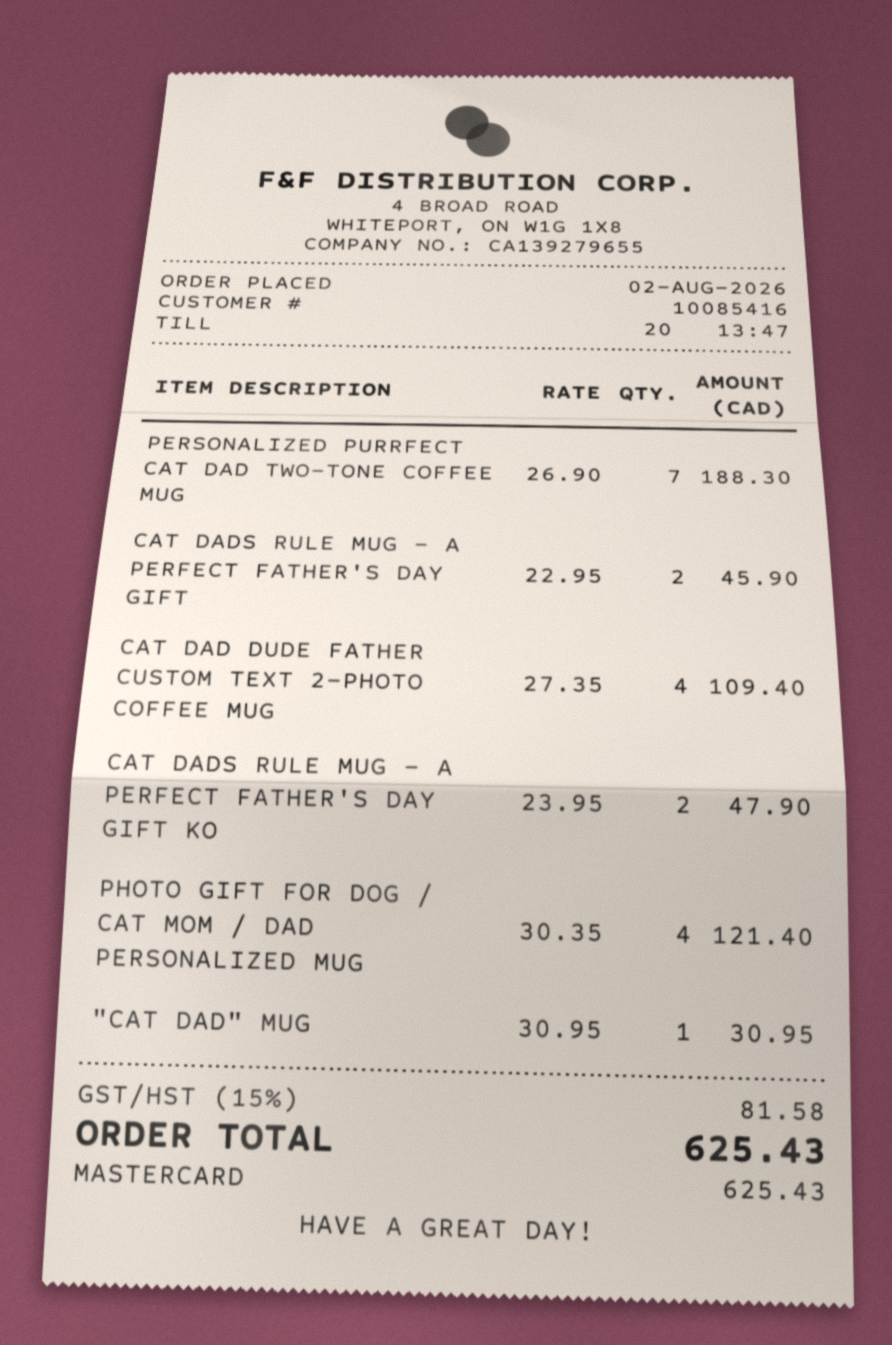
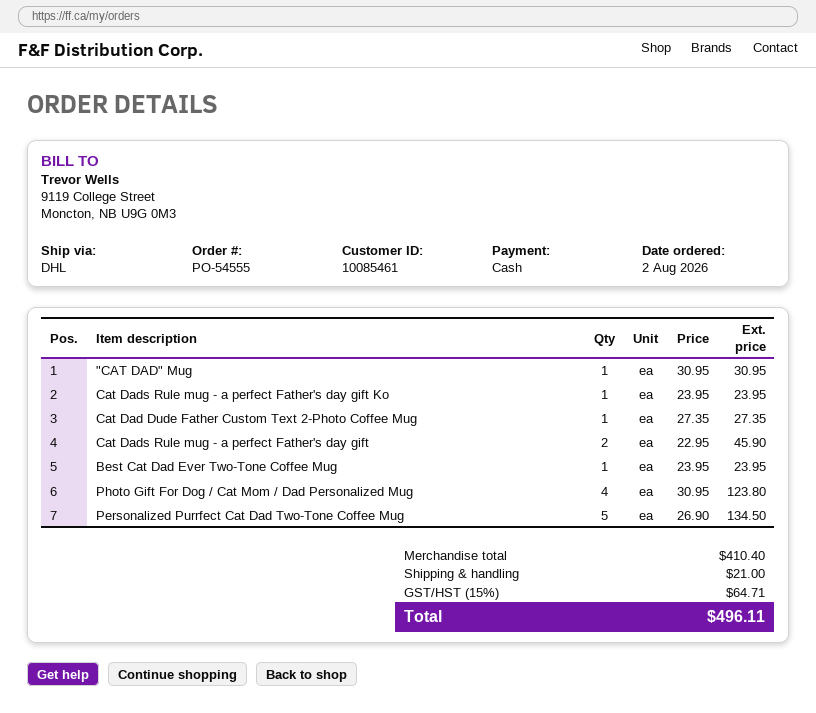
customer number: 10085416 -> 10085461
payment method: Mastercard -> cash
PERSONALIZED PURRFECT CAT DAD TWO-TONE COFFEE MUG: 7 x 26.90 = 188.30 -> 5 x 26.90 = 134.50
CAT DAD DUDE FATHER CUSTOM TEXT 2-PHOTO COFFEE MUG: 4 x 27.35 = 109.40 -> 1 x 27.35 = 27.35
CAT DADS RULE MUG - A PERFECT FATHER'S DAY GIFT KO: 2 x 23.95 = 47.90 -> 1 x 23.95 = 23.95
PHOTO GIFT FOR DOG / CAT MOM / DAD PERSONALIZED MUG: 4 x 30.35 = 121.40 -> 4 x 30.95 = 123.80
Best Cat Dad Ever Two-Tone Coffee Mug: none -> 1 x 23.95 = 23.95
shipping: none -> 21.00
tax: 15% = 81.58 -> 15% = 64.71
total: 625.43 -> 496.11

